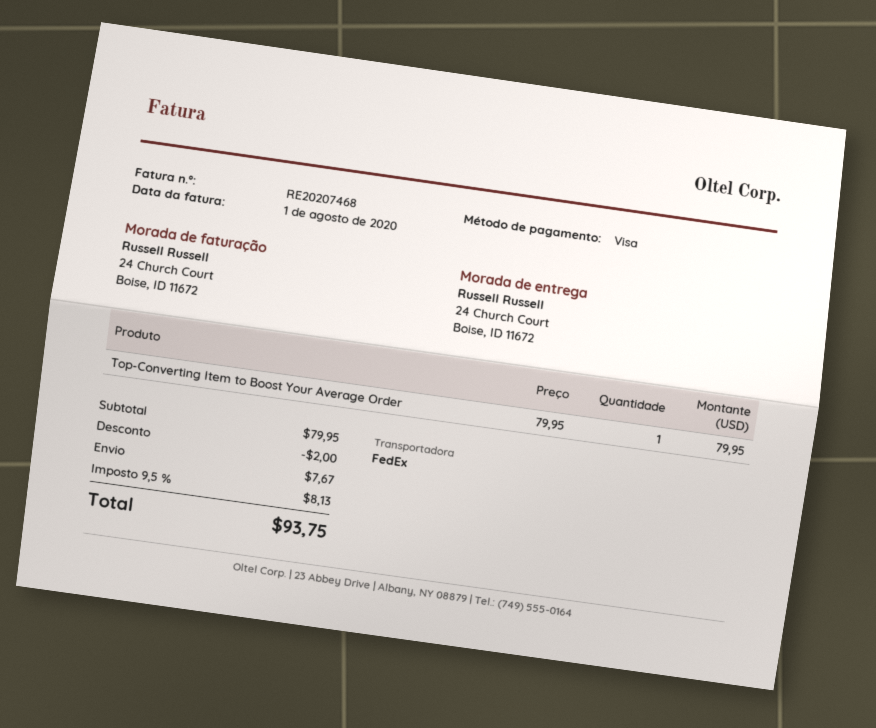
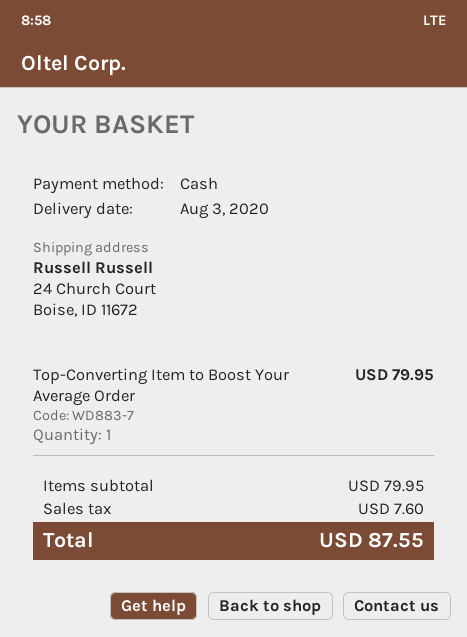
payment method: Visa -> cash
discount: 2.00 -> none
shipping: 7.67 -> none
tax: 8.13 -> 7.60
total: 93.75 -> 87.55

